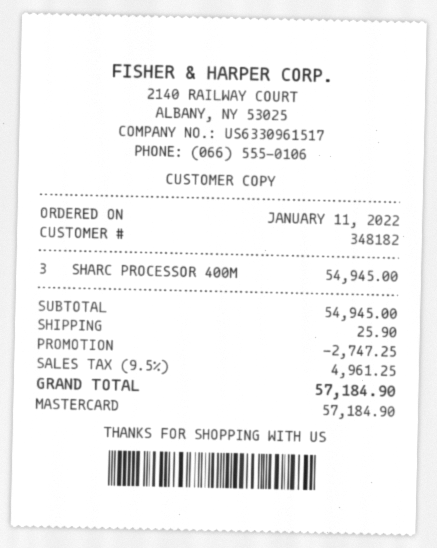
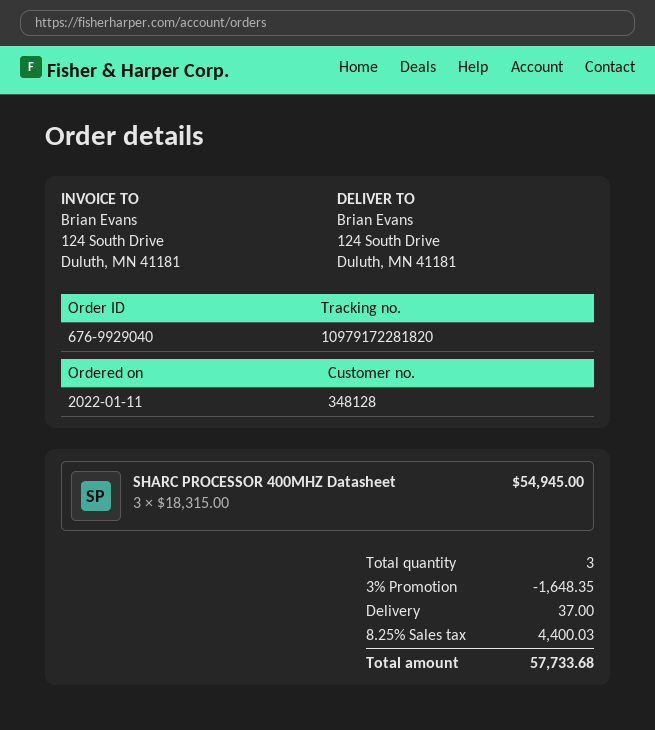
customer number: 348182 -> 348128
discount: 2747.25 -> 1648.35
shipping: 25.90 -> 37.00
tax: 9.5% = 4961.25 -> 8.25% = 4400.03
total: 57184.90 -> 57733.68

